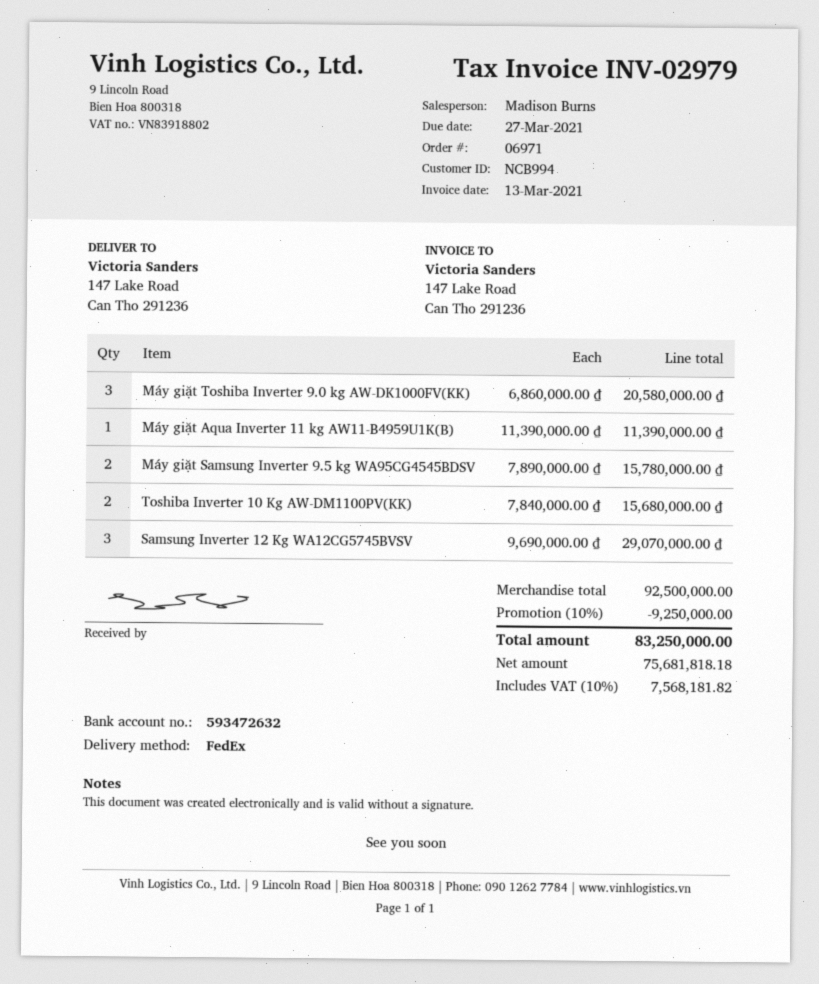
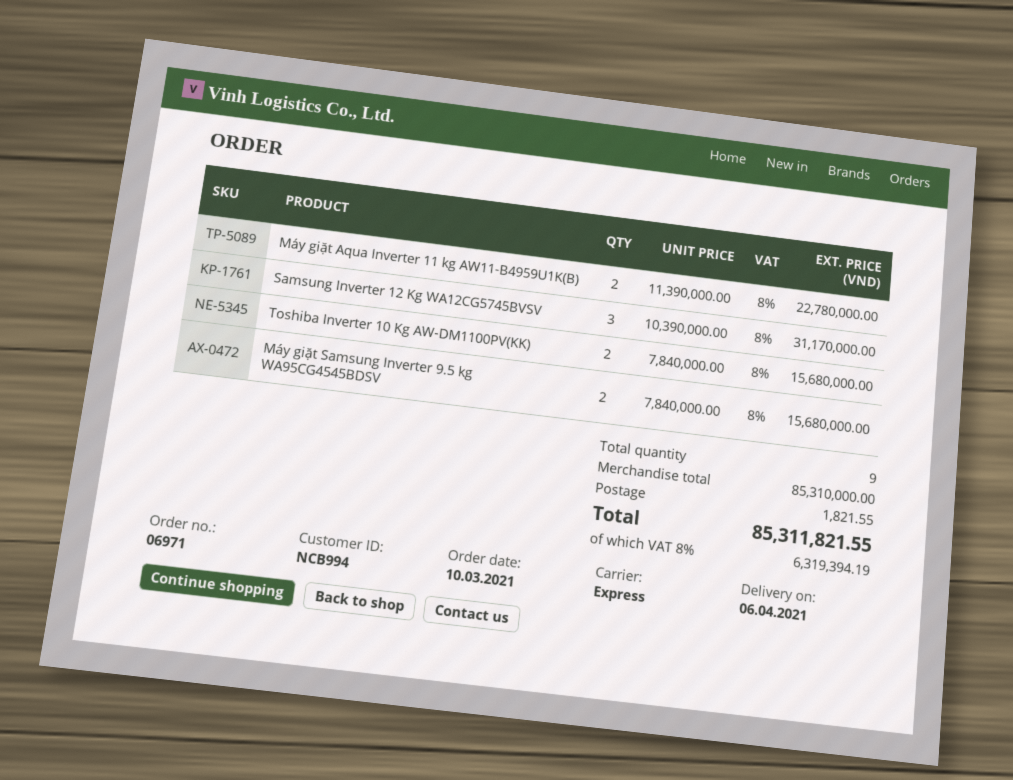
shipping method: FedEx -> express
Máy giặt Toshiba Inverter 9.0 kg AW-DK1000FV(KK): 3 x 6860000.00 = 20580000.00 -> none
Máy giặt Aqua Inverter 11 kg AW11-B4959U1K(B): 1 x 11390000.00 = 11390000.00 -> 2 x 11390000.00 = 22780000.00
Máy giặt Samsung Inverter 9.5 kg WA95CG4545BDSV: 2 x 7890000.00 = 15780000.00 -> 2 x 7840000.00 = 15680000.00
Samsung Inverter 12 Kg WA12CG5745BVSV: 3 x 9690000.00 = 29070000.00 -> 3 x 10390000.00 = 31170000.00
subtotal: 92500000.00 -> 85310000.00
discount: 10% = 9250000.00 -> none
shipping: none -> 1821.55
tax: 10% = 7568181.82 -> 8% = 6319394.19
total: 83250000.00 -> 85311821.55

